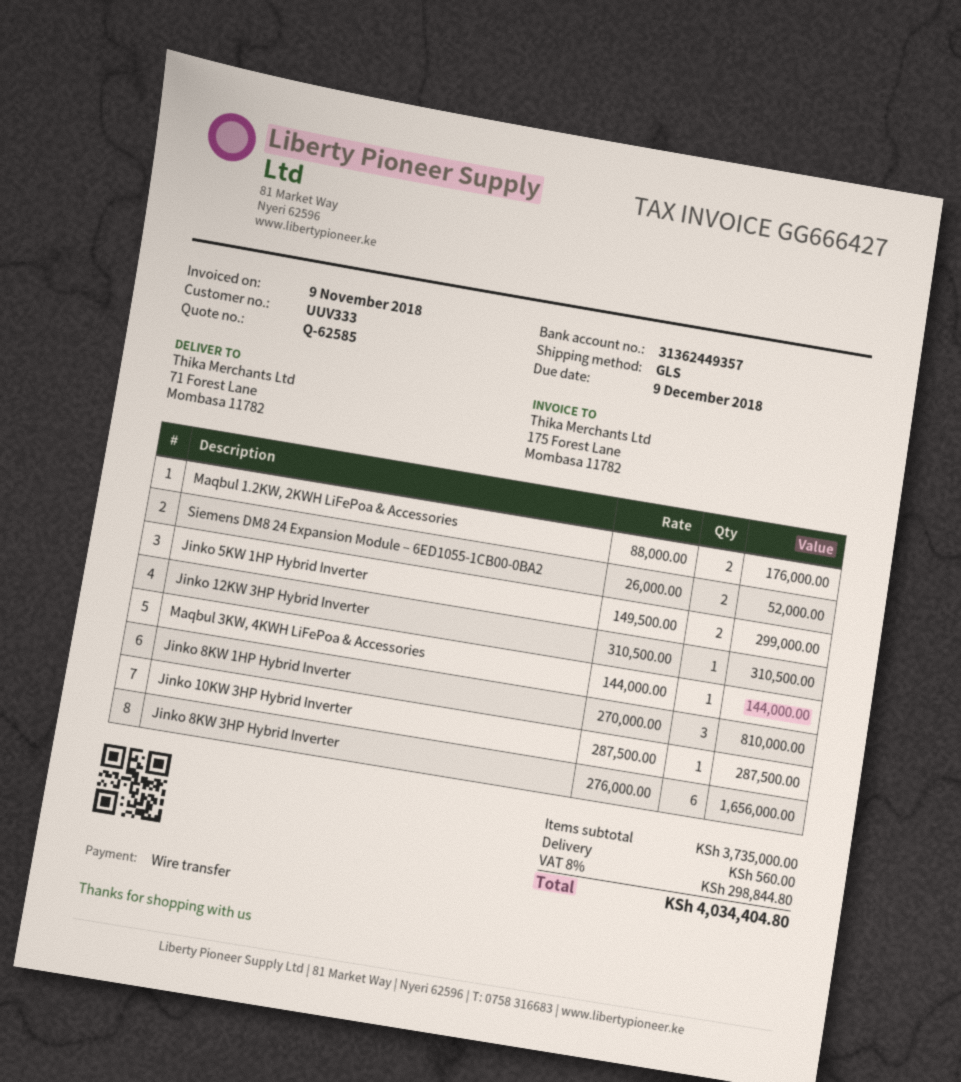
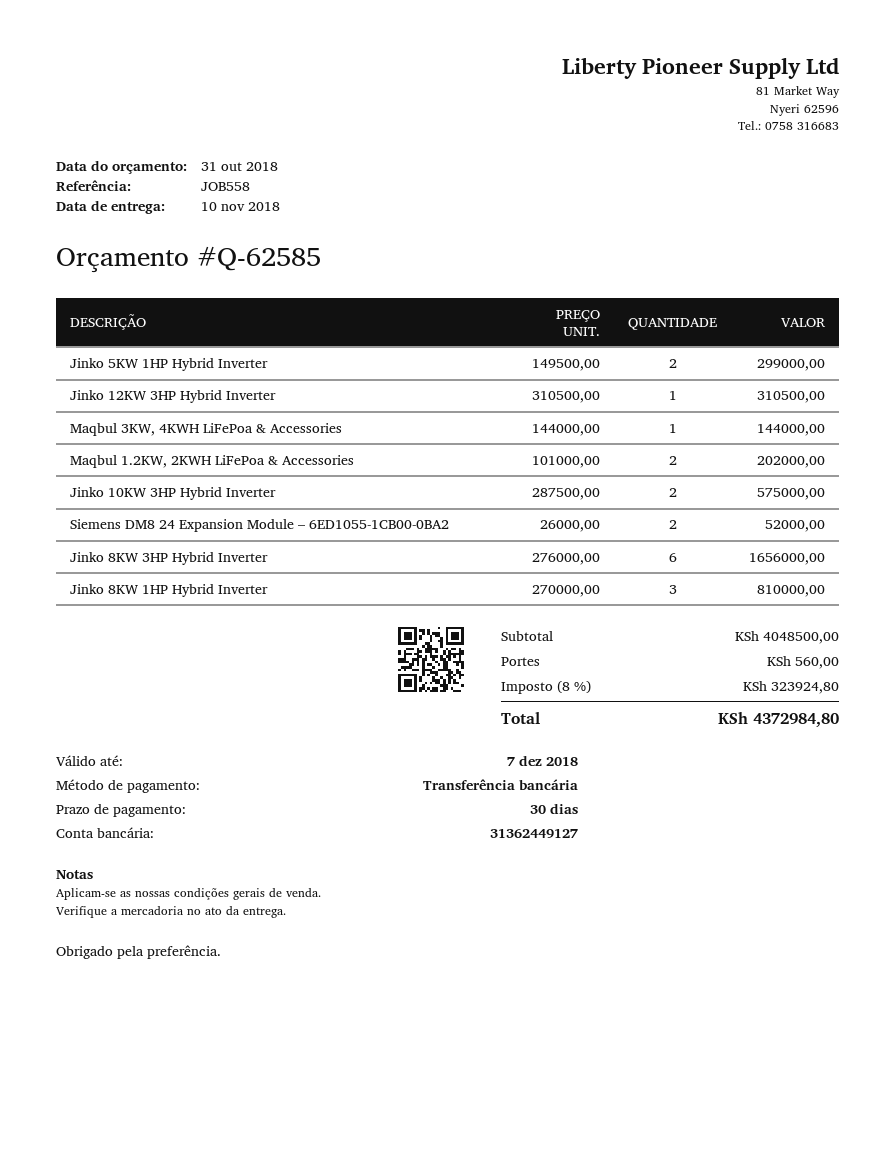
bank account: 31362449357 -> 31362449127
Maqbul 1.2KW, 2KWH LiFePoa & Accessories: 2 x 88000.00 = 176000.00 -> 2 x 101000.00 = 202000.00
Jinko 10KW 3HP Hybrid Inverter: 1 x 287500.00 = 287500.00 -> 2 x 287500.00 = 575000.00
subtotal: 3735000.00 -> 4048500.00
tax: 8% = 298844.80 -> 8% = 323924.80
total: 4034404.80 -> 4372984.80

